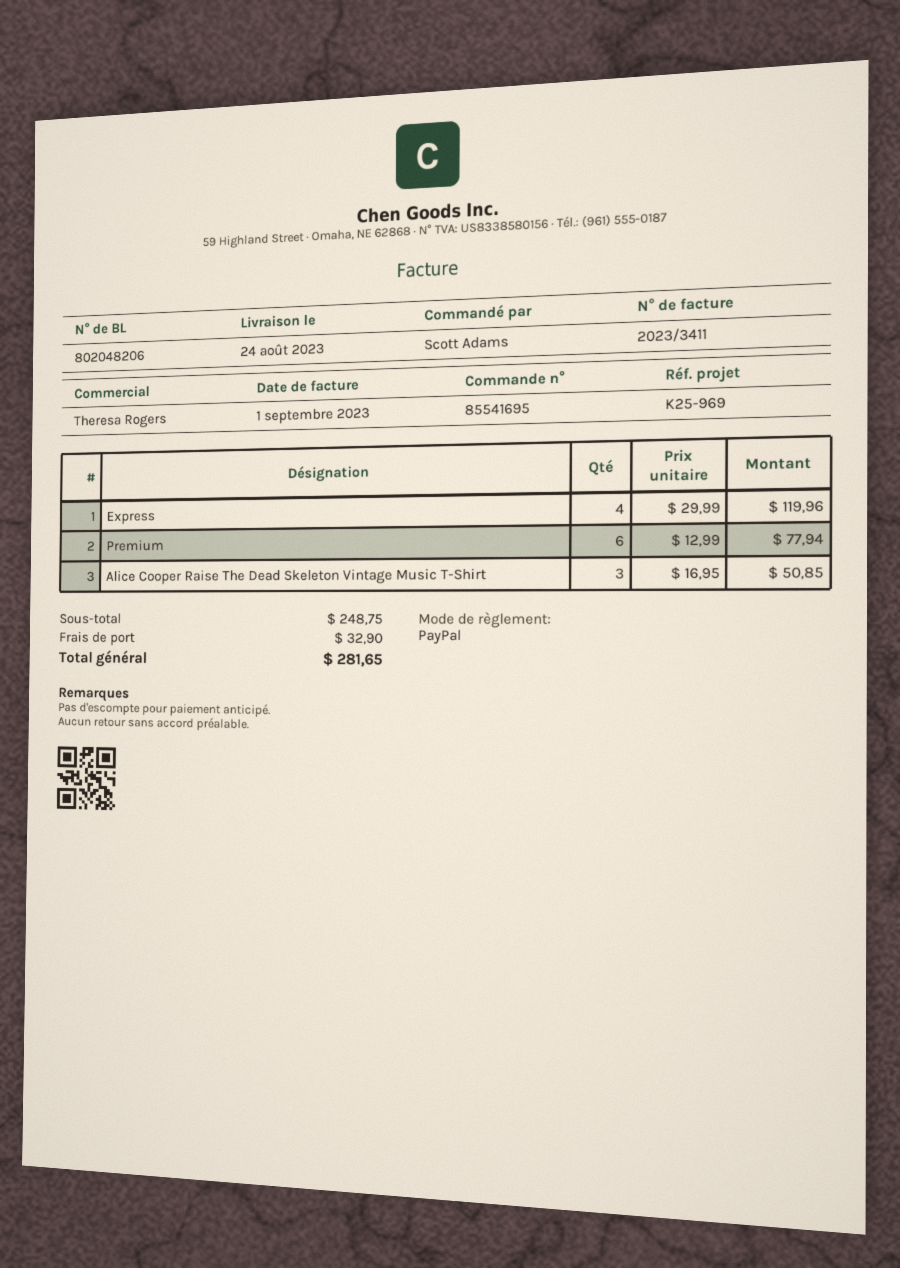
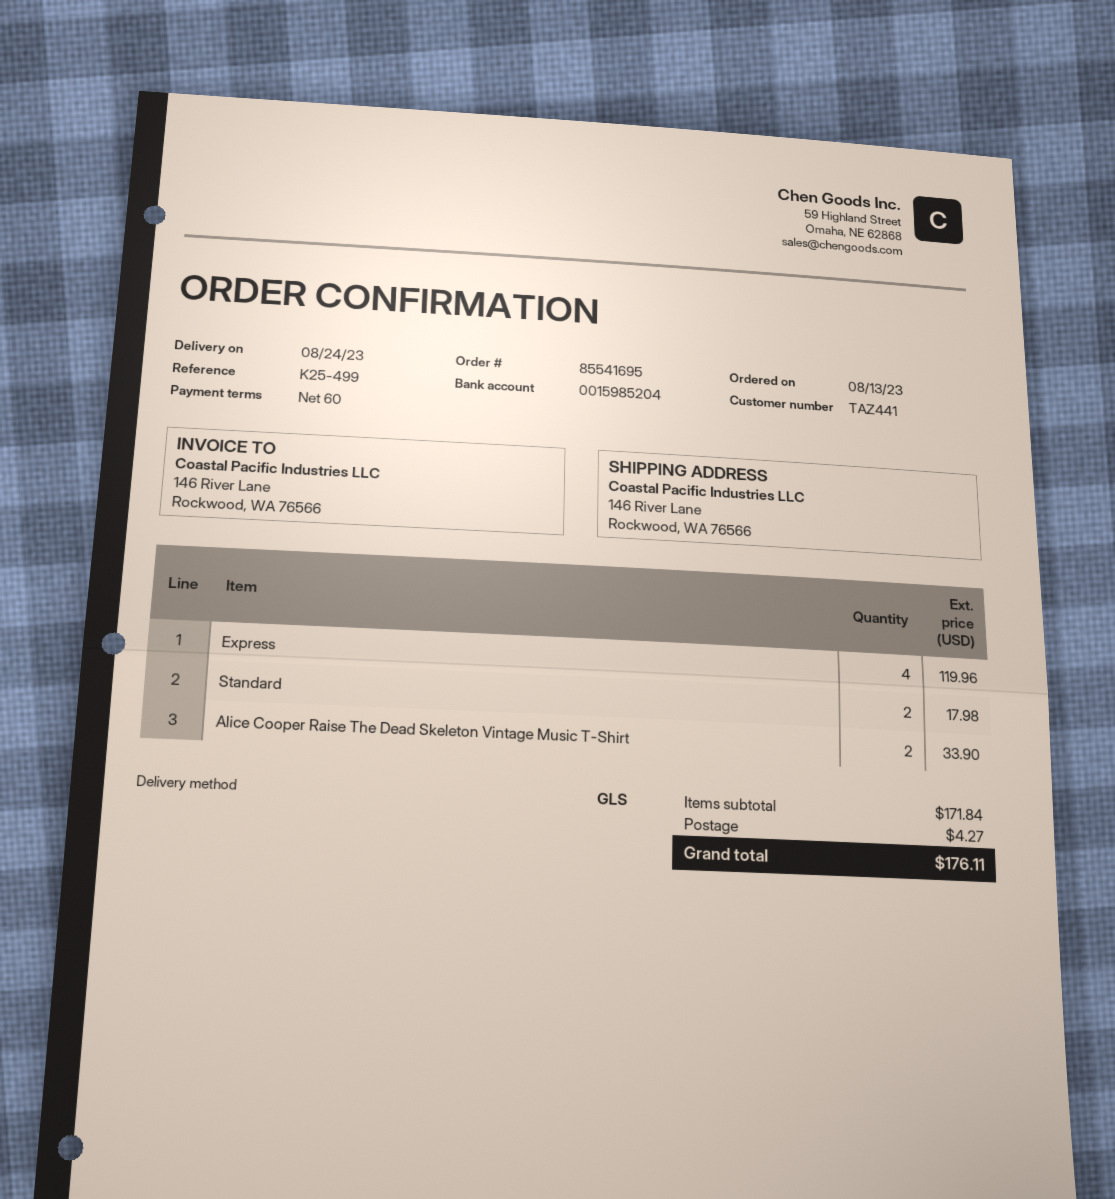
reference: K25-969 -> K25-499
Premium: 6 for 77.94 -> none
Alice Cooper Raise The Dead Skeleton Vintage Music T-Shirt: 3 for 50.85 -> 2 for 33.90
Standard: none -> 2 for 17.98
subtotal: 248.75 -> 171.84
shipping: 32.90 -> 4.27
total: 281.65 -> 176.11

